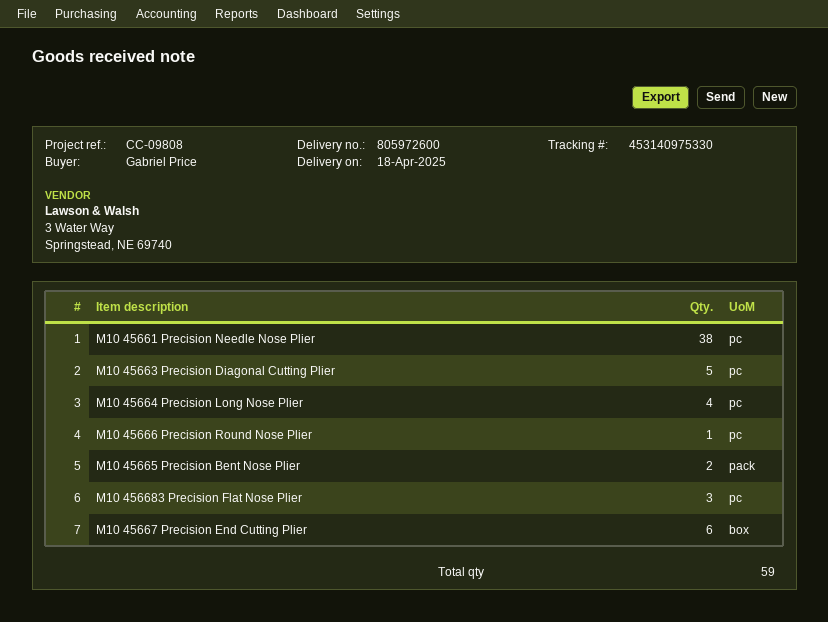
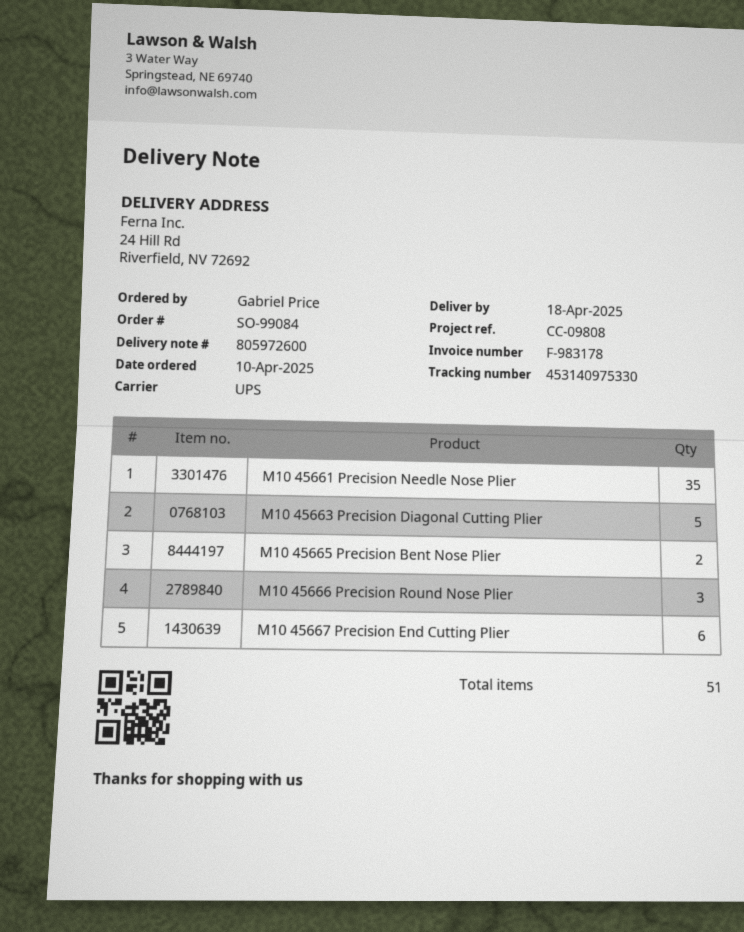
M10 45661 Precision Needle Nose Plier: 38 -> 35
M10 45664 Precision Long Nose Plier: 4 -> none
M10 45666 Precision Round Nose Plier: 1 -> 3
M10 456683 Precision Flat Nose Plier: 3 -> none
total quantity: 59 -> 51

